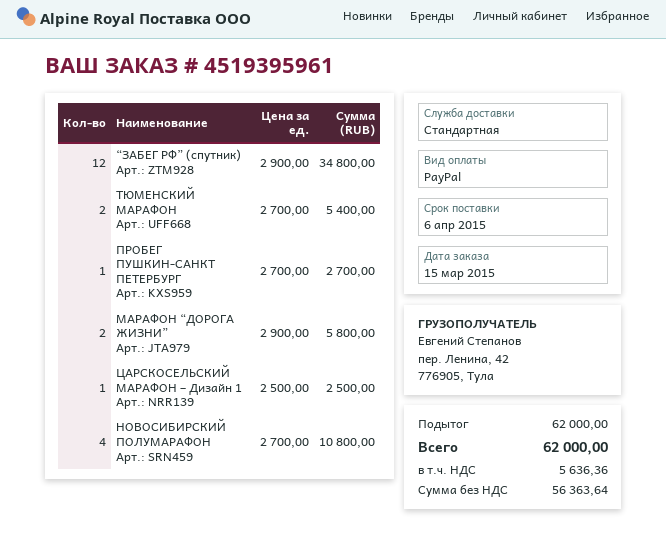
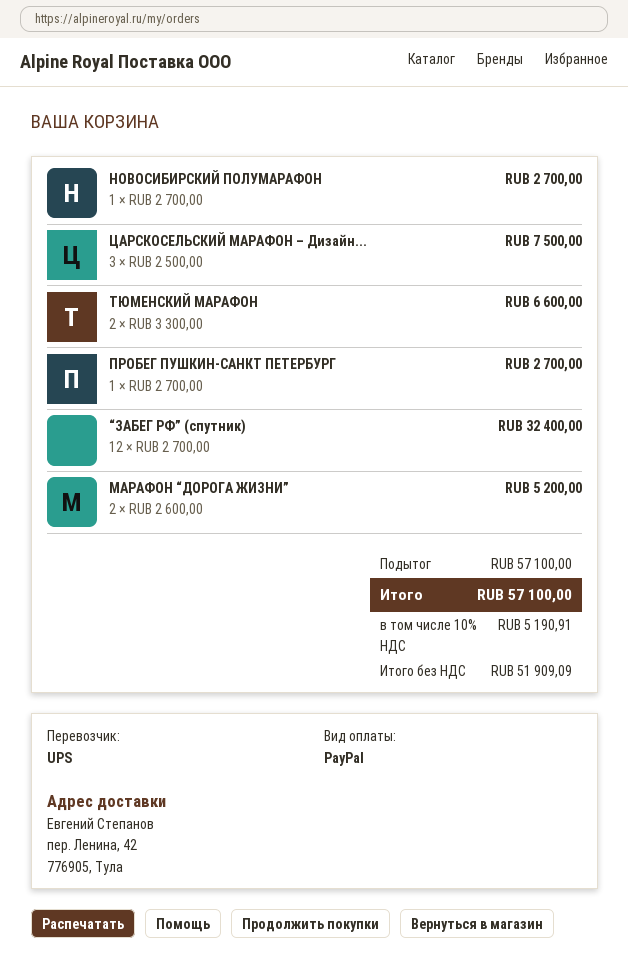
shipping method: standard -> UPS
“ЗАБЕГ РФ” (спутник): 12 x 2900.00 = 34800.00 -> 12 x 2700.00 = 32400.00
ТЮМЕНСКИЙ МАРАФОН: 2 x 2700.00 = 5400.00 -> 2 x 3300.00 = 6600.00
МАРАФОН “ДОРОГА ЖИЗНИ”: 2 x 2900.00 = 5800.00 -> 2 x 2600.00 = 5200.00
ЦАРСКОСЕЛЬСКИЙ МАРАФОН – Дизайн 1: 1 x 2500.00 = 2500.00 -> 3 x 2500.00 = 7500.00
НОВОСИБИРСКИЙ ПОЛУМАРАФОН: 4 x 2700.00 = 10800.00 -> 1 x 2700.00 = 2700.00
subtotal: 62000.00 -> 57100.00
net: 56363.64 -> 51909.09
tax: 5636.36 -> 5190.91
total: 62000.00 -> 57100.00

